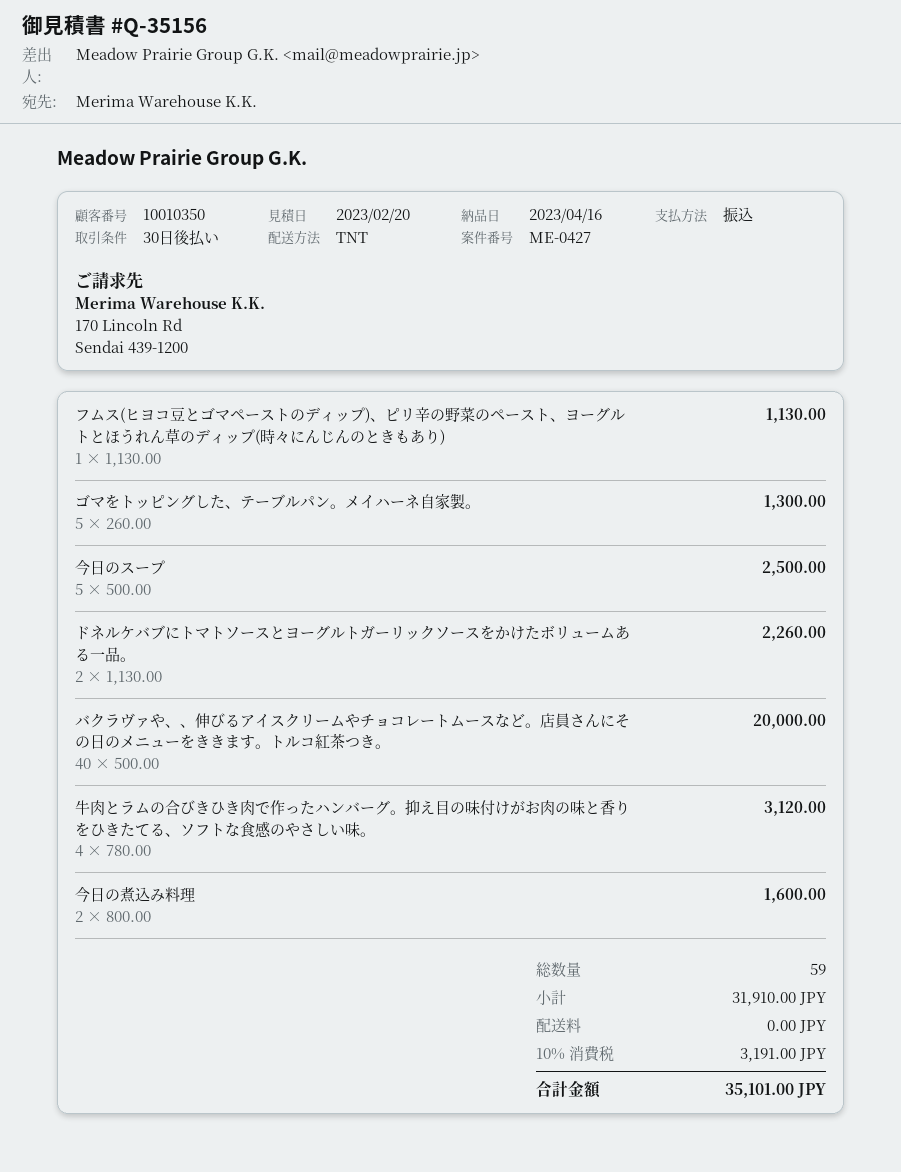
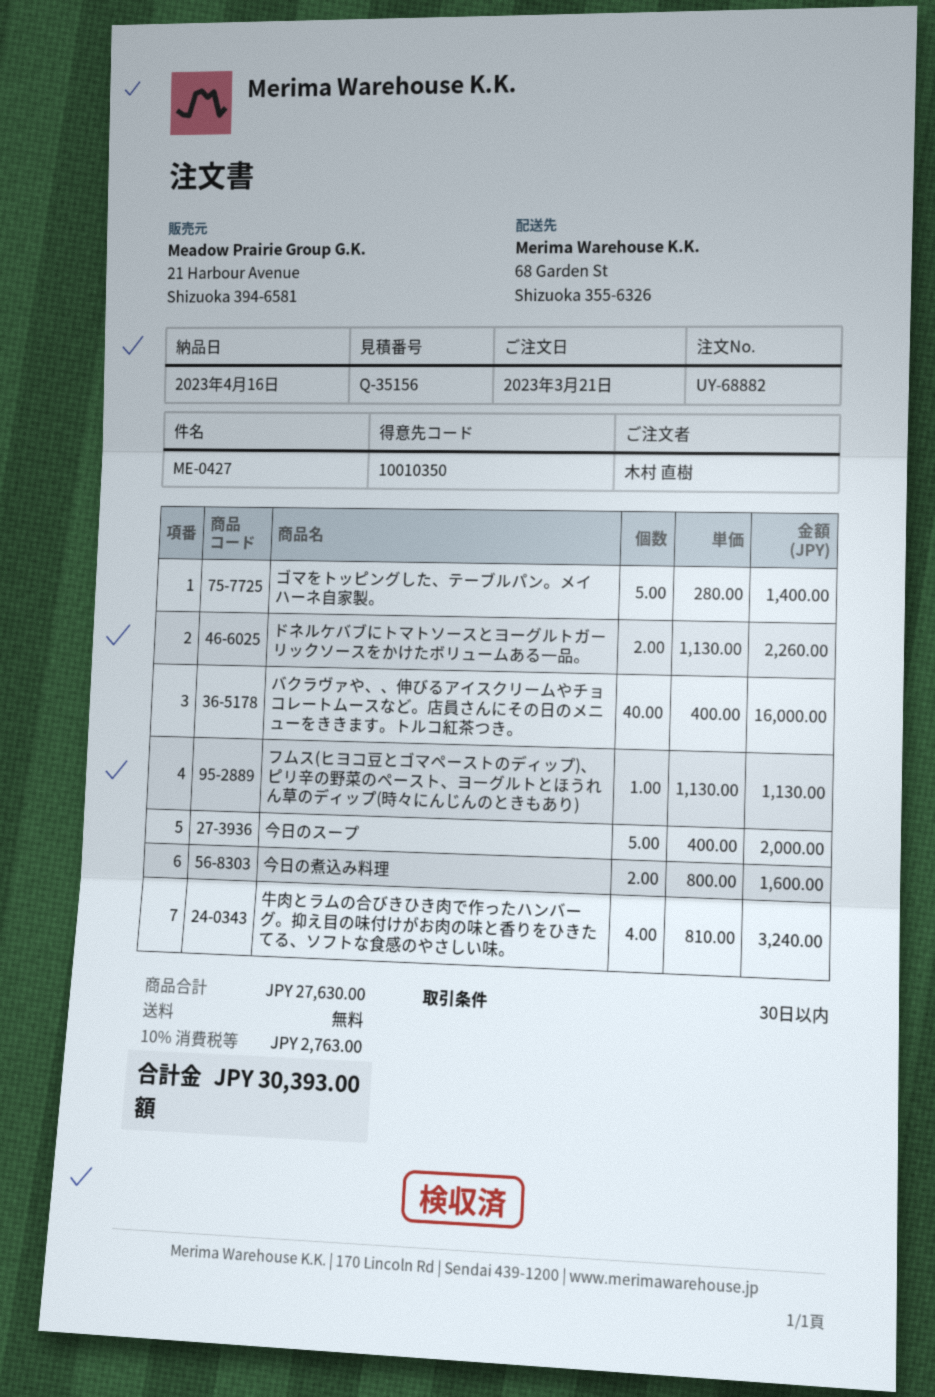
ゴマをトッピングした、テーブルパン。メイハーネ自家製。: 5 x 260.00 = 1300.00 -> 5 x 280.00 = 1400.00
今日のスープ: 5 x 500.00 = 2500.00 -> 5 x 400.00 = 2000.00
バクラヴァや、、伸びるアイスクリームやチョコレートムースなど。店員さんにその日のメニューをききます。トルコ紅茶つき。: 40 x 500.00 = 20000.00 -> 40 x 400.00 = 16000.00
牛肉とラムの合びきひき肉で作ったハンバーグ。抑え目の味付けがお肉の味と香りをひきたてる、ソフトな食感のやさしい味。: 4 x 780.00 = 3120.00 -> 4 x 810.00 = 3240.00
subtotal: 31910.00 -> 27630.00
tax: 10% = 3191.00 -> 10% = 2763.00
total: 35101.00 -> 30393.00

